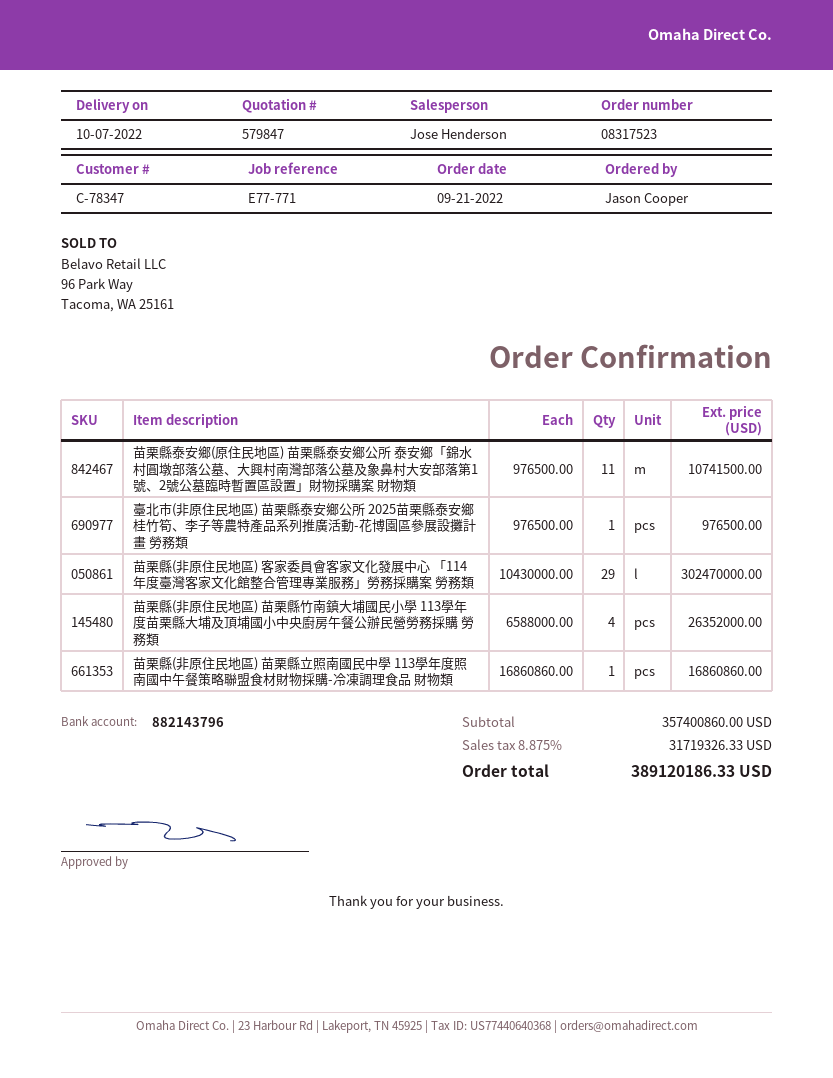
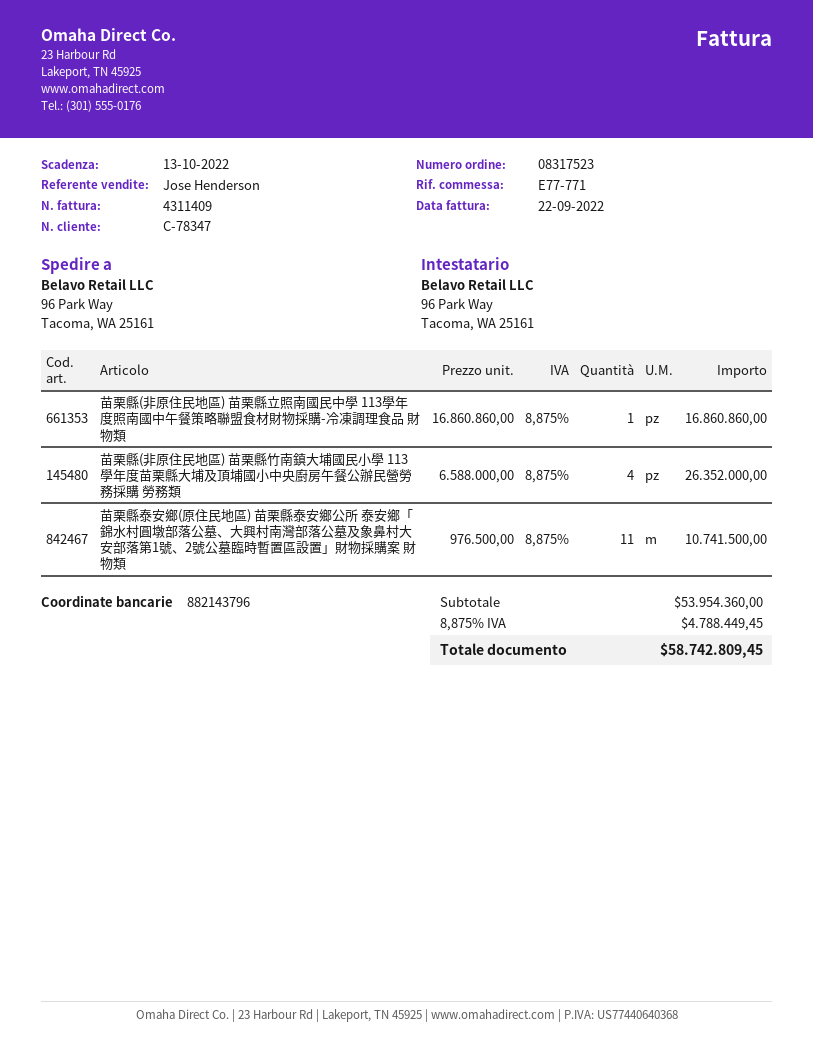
臺北市(非原住民地區) 苗栗縣泰安鄉公所 2025苗栗縣泰安鄉桂竹筍、李子等農特產品系列推廣活動-花博園區參展設攤計畫 勞務類: 1 x 976500.00 = 976500.00 -> none
苗栗縣(非原住民地區) 客家委員會客家文化發展中心 「114年度臺灣客家文化館整合管理專業服務」勞務採購案 勞務類: 29 x 10430000.00 = 302470000.00 -> none
subtotal: 357400860.00 -> 53954360.00
tax: 8.875% = 31719326.33 -> 8.875% = 4788449.45
total: 389120186.33 -> 58742809.45

